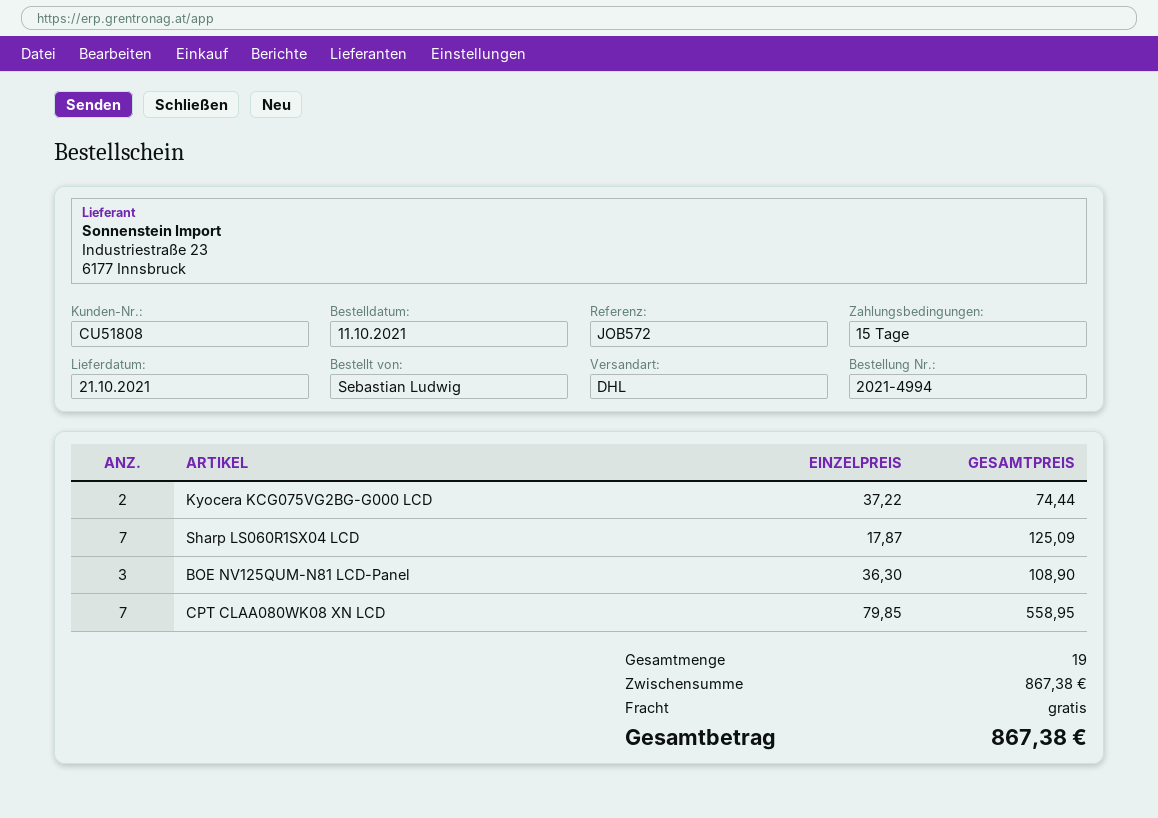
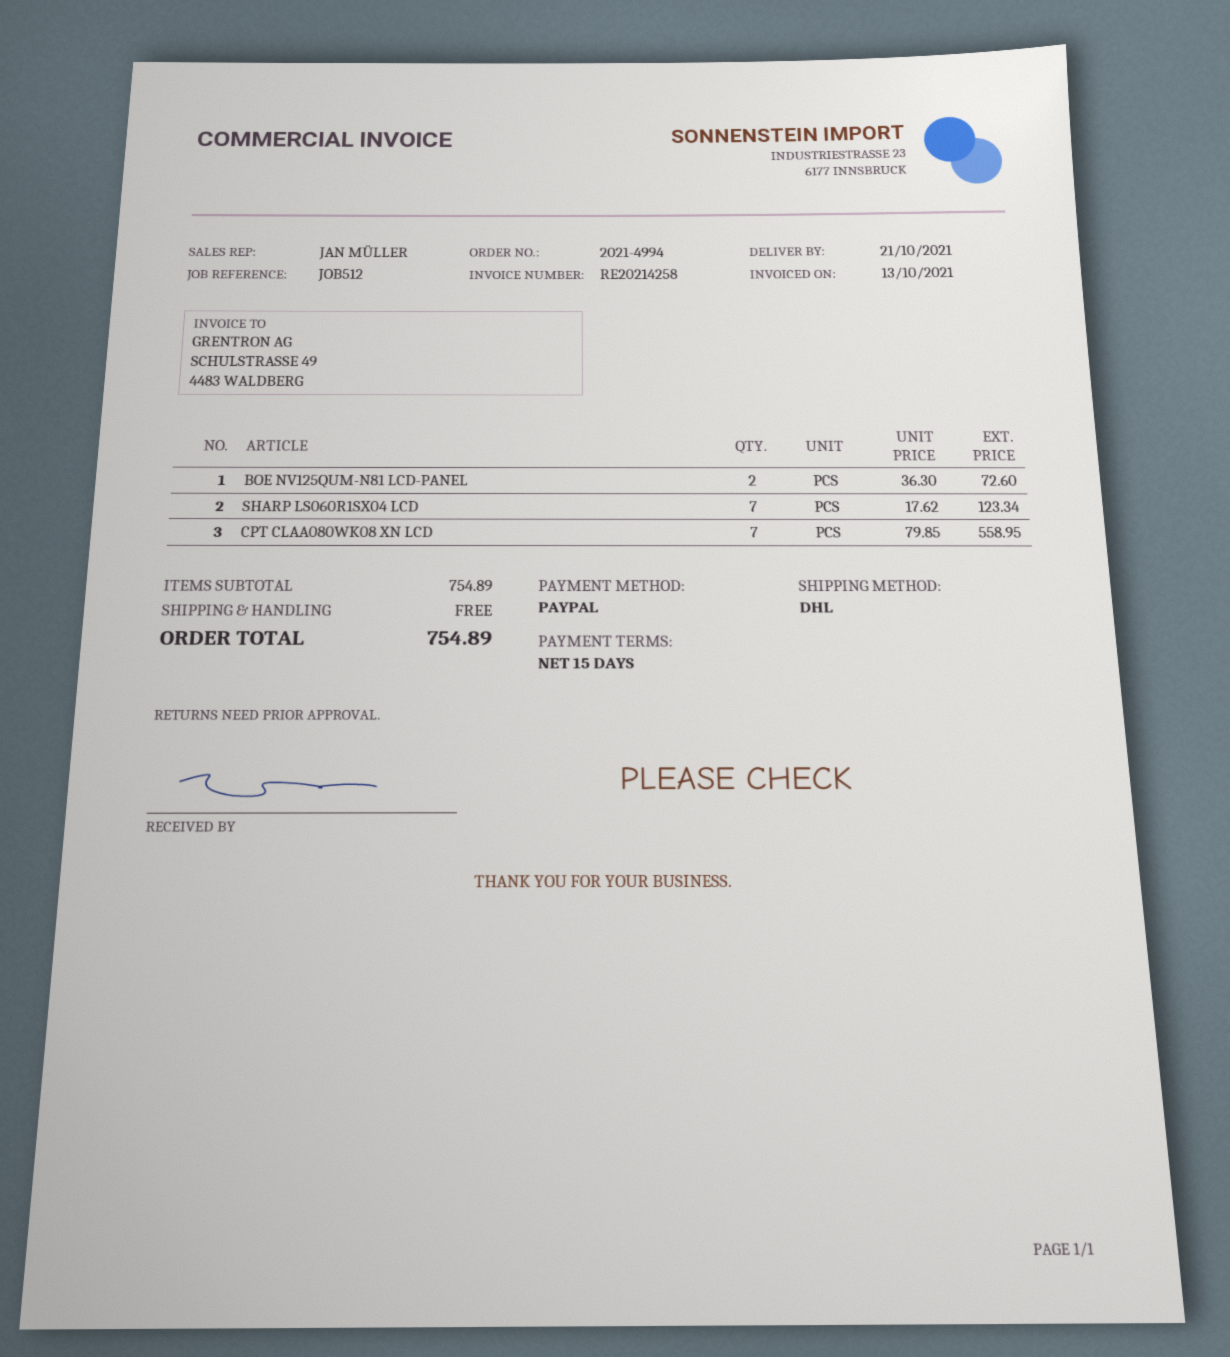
reference: JOB572 -> JOB512
Kyocera KCG075VG2BG-G000 LCD: 2 x 37.22 = 74.44 -> none
Sharp LS060R1SX04 LCD: 7 x 17.87 = 125.09 -> 7 x 17.62 = 123.34
BOE NV125QUM-N81 LCD-Panel: 3 x 36.30 = 108.90 -> 2 x 36.30 = 72.60
subtotal: 867.38 -> 754.89
total: 867.38 -> 754.89

